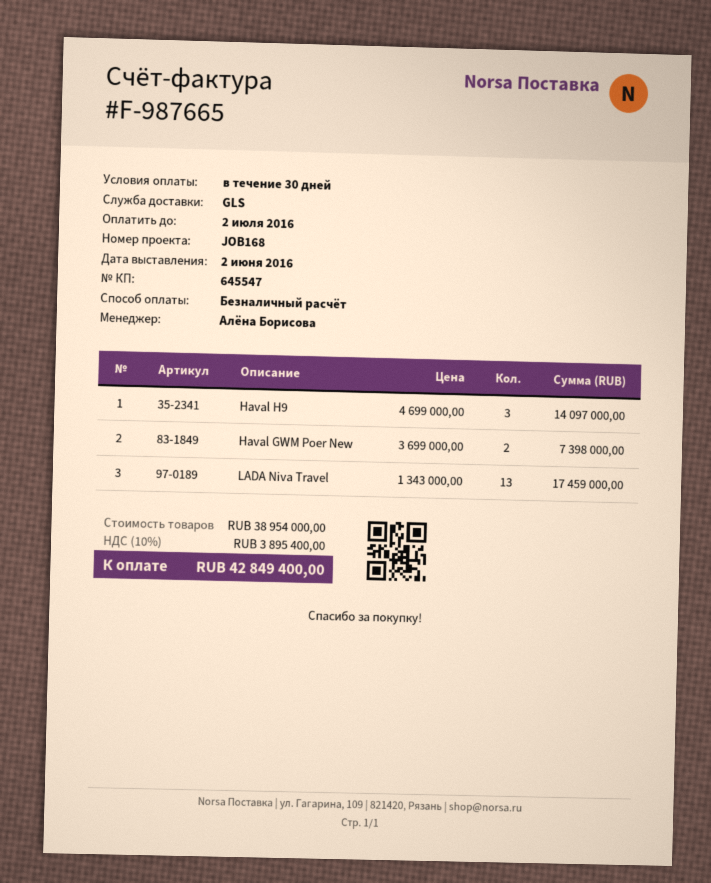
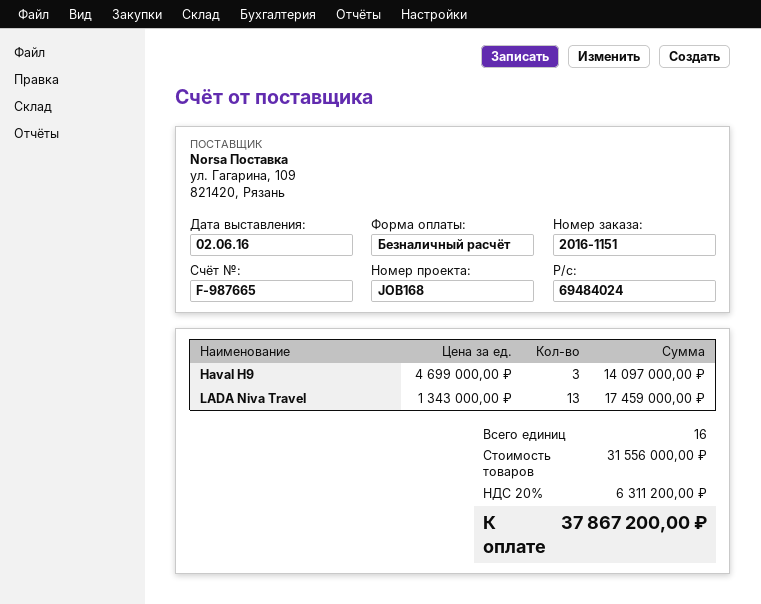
Haval GWM Poer New: 2 x 3699000.00 = 7398000.00 -> none
subtotal: 38954000.00 -> 31556000.00
tax: 10% = 3895400.00 -> 20% = 6311200.00
total: 42849400.00 -> 37867200.00

